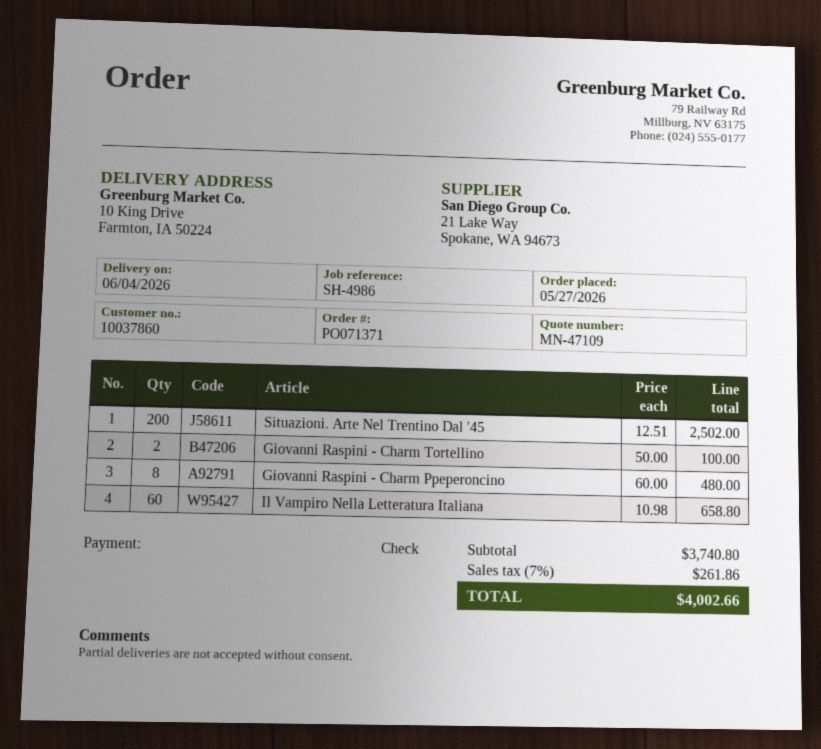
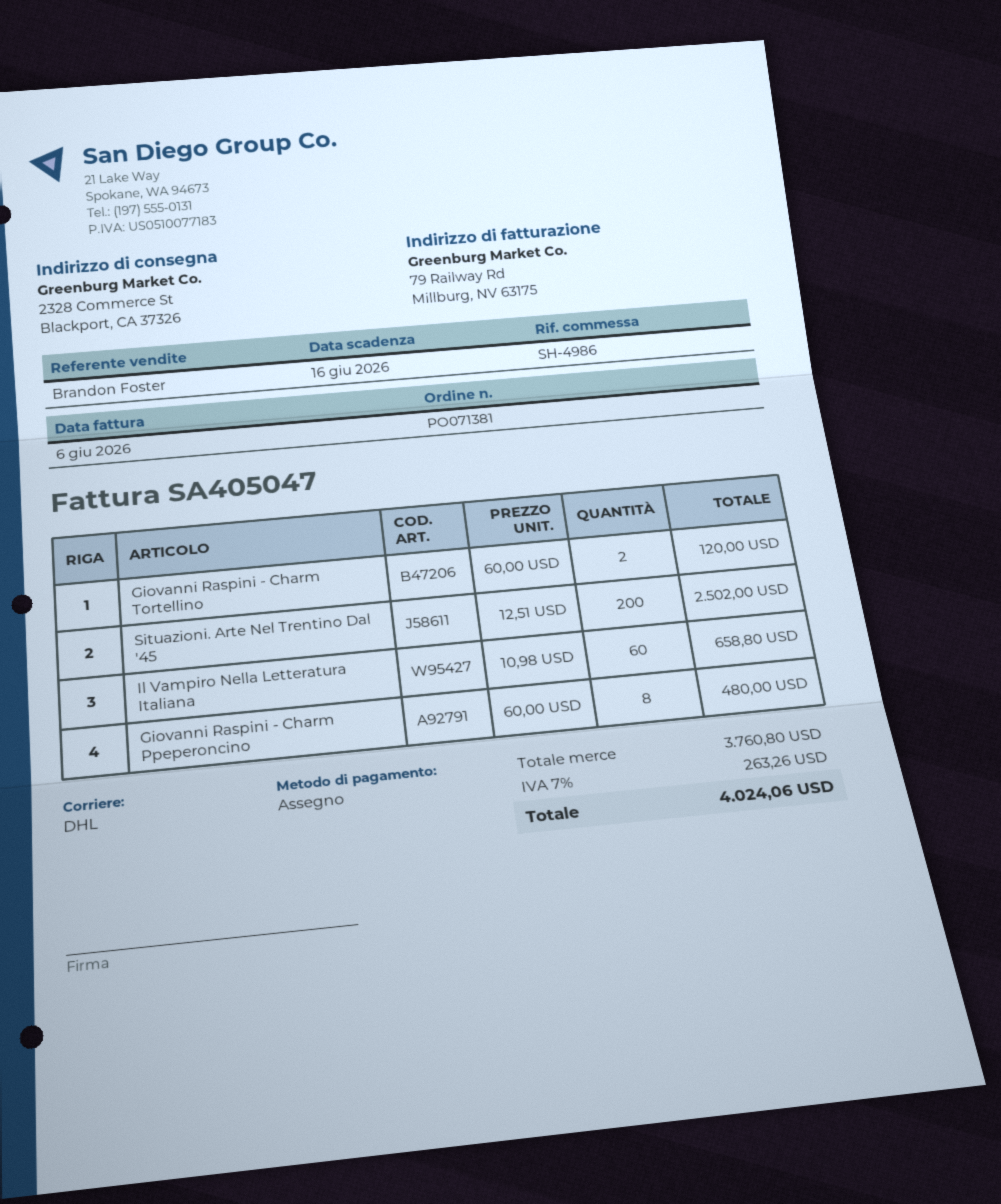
order number: PO071371 -> PO071381
ship to: 10 King Drive, Farmton, IA 50224 -> 2328 Commerce St, Blackport, CA 37326
Giovanni Raspini - Charm Tortellino: 2 x 50.00 = 100.00 -> 2 x 60.00 = 120.00
subtotal: 3740.80 -> 3760.80
tax: 7% = 261.86 -> 7% = 263.26
total: 4002.66 -> 4024.06

